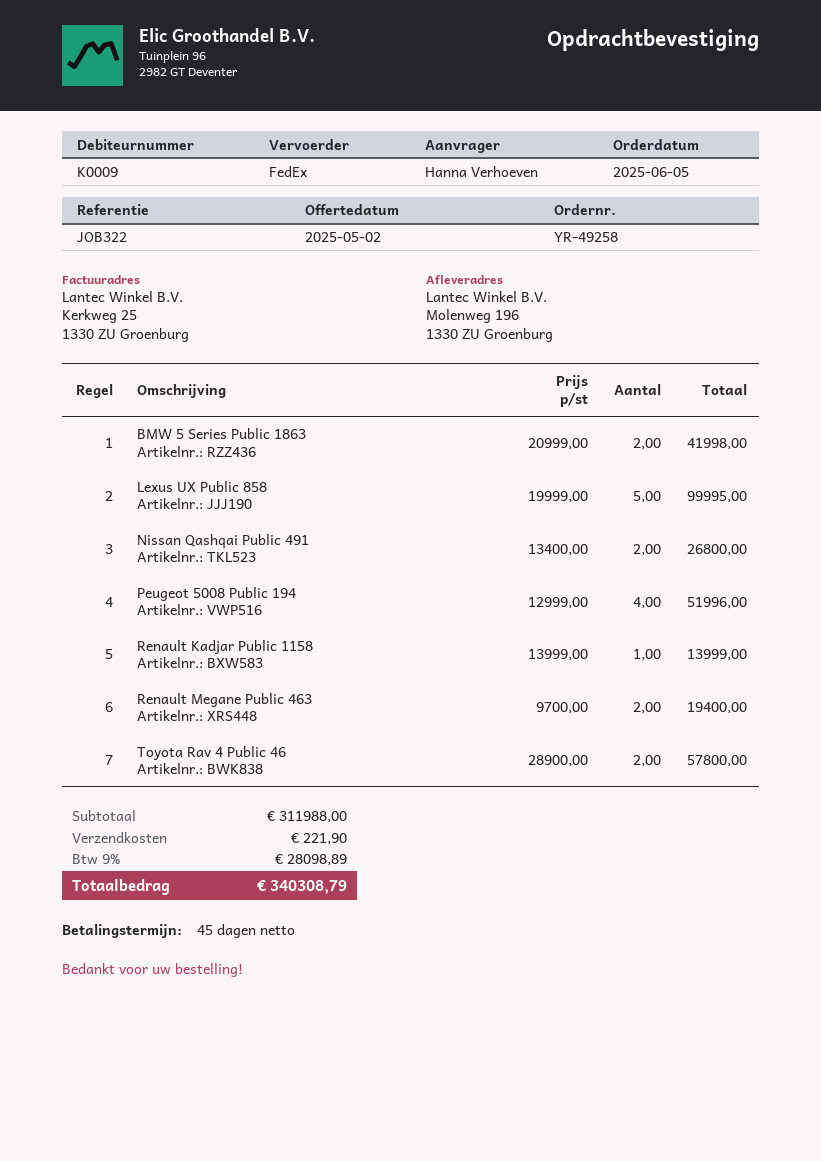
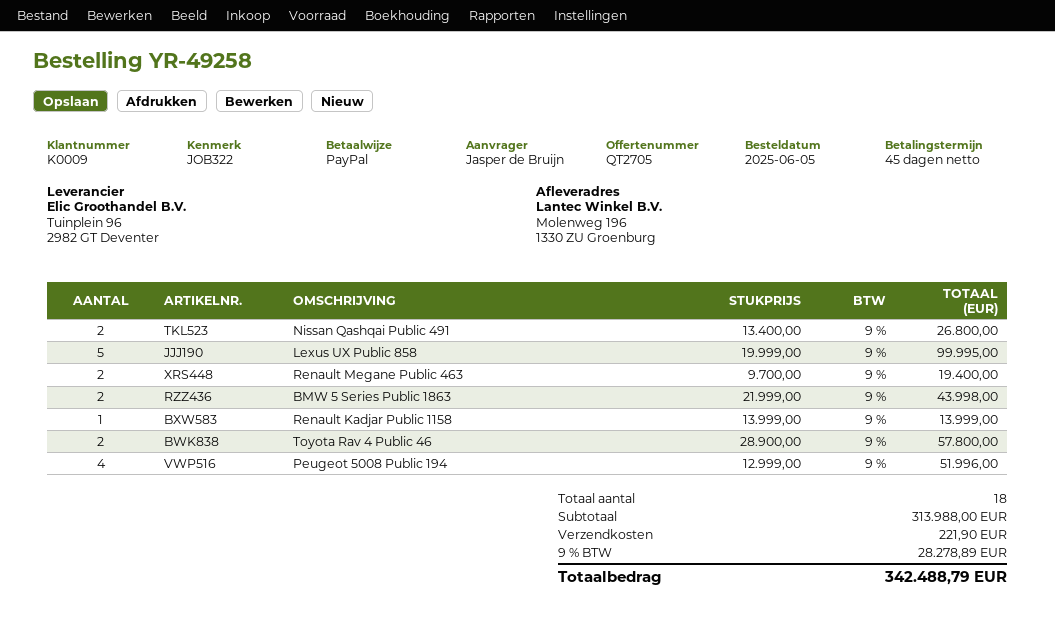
ordered by: Hanna Verhoeven -> Jasper de Bruijn
BMW 5 Series Public 1863: 2 x 20999.00 = 41998.00 -> 2 x 21999.00 = 43998.00
subtotal: 311988.00 -> 313988.00
tax: 9% = 28098.89 -> 9% = 28278.89
total: 340308.79 -> 342488.79

